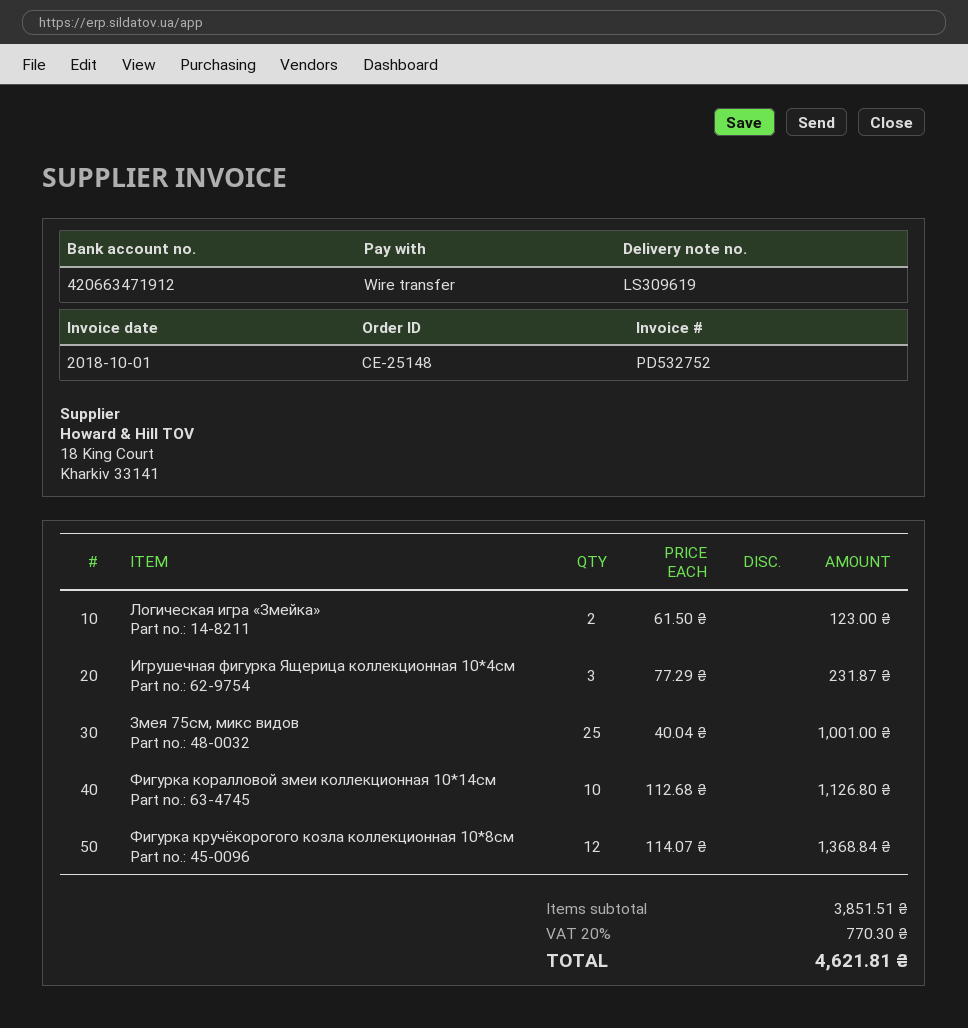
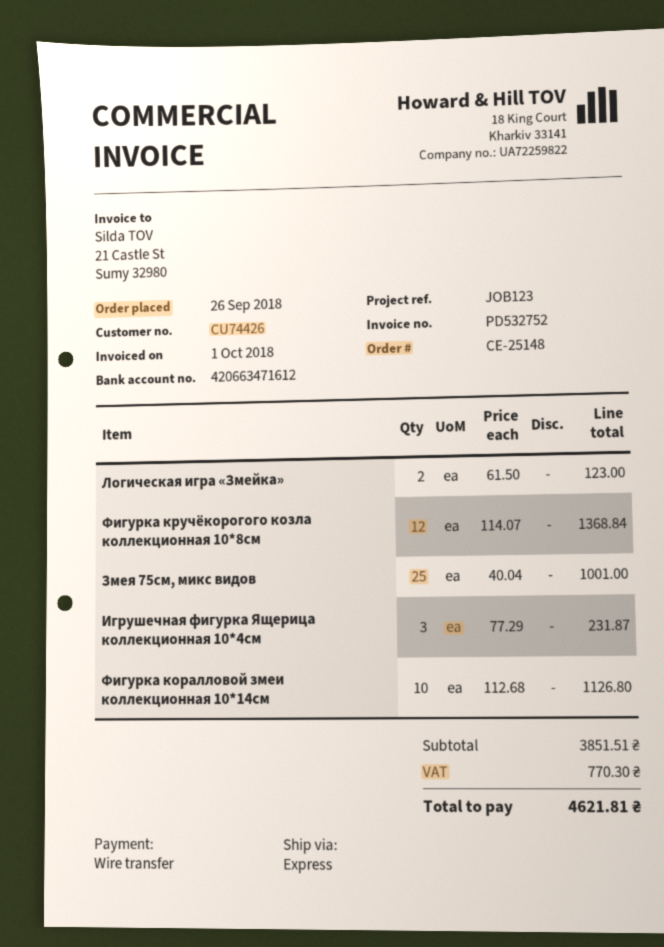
bank account: 420663471912 -> 420663471612

